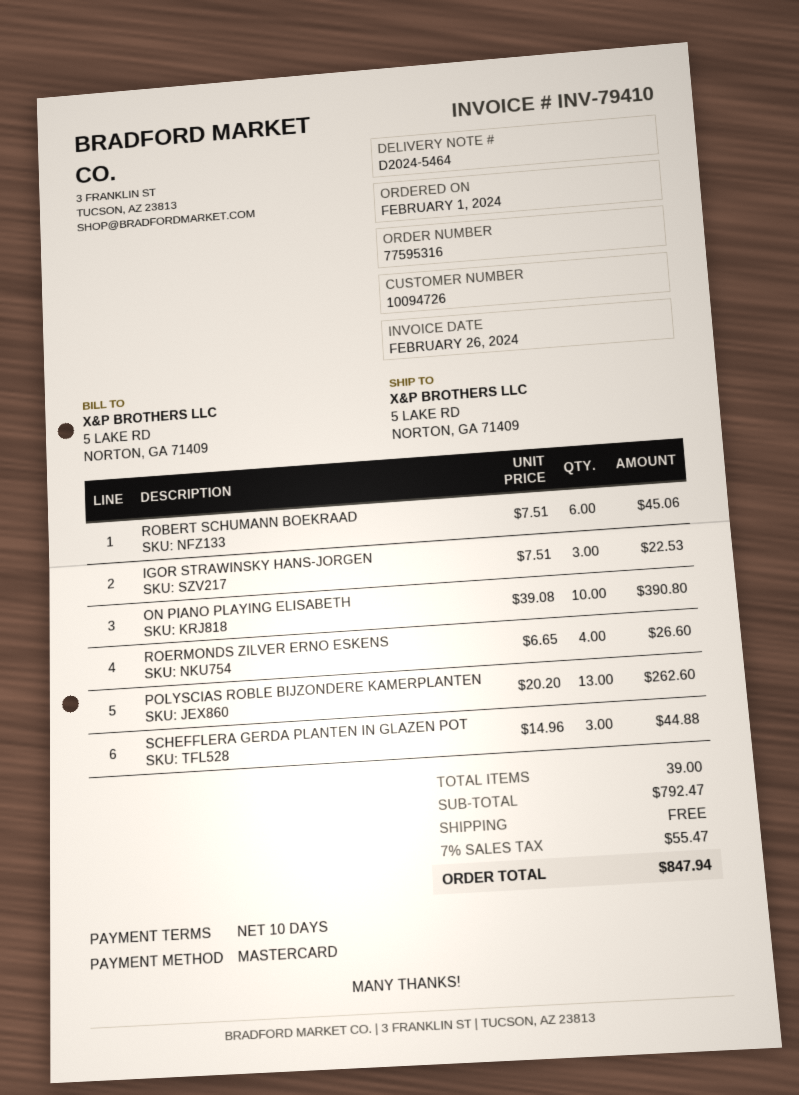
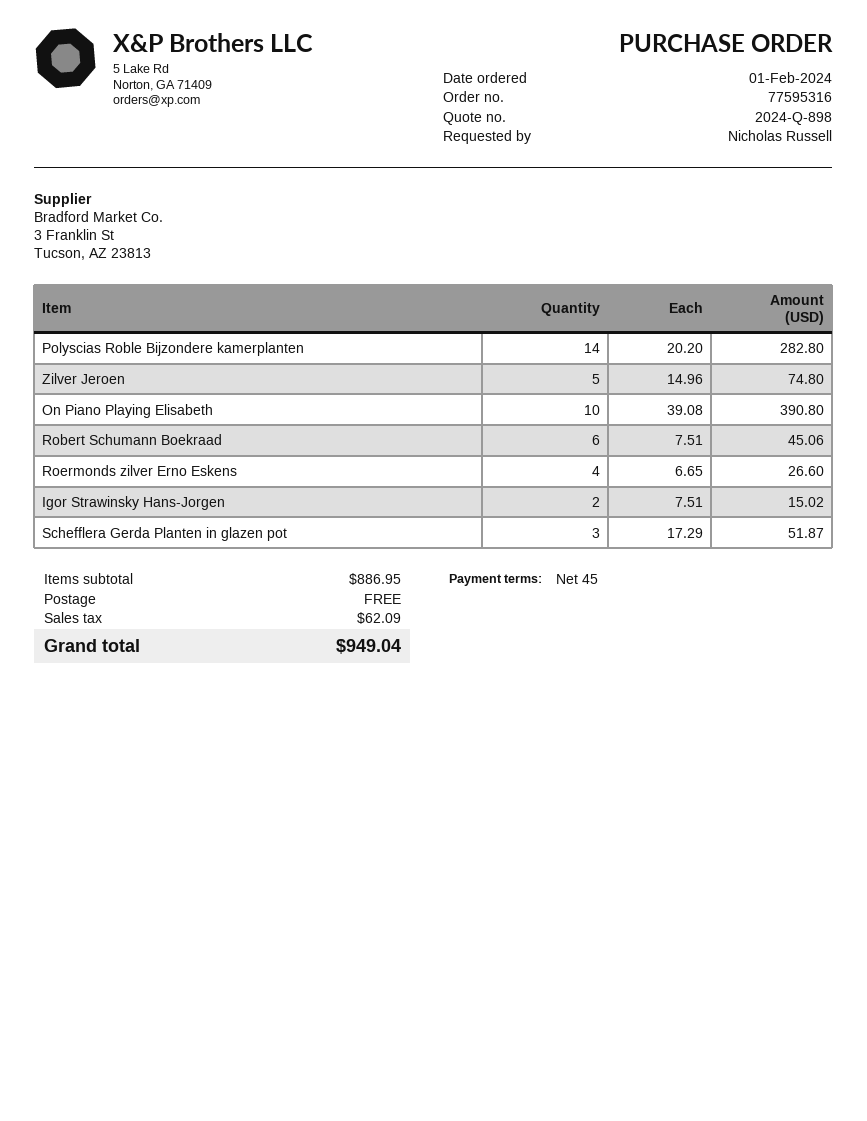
payment terms: 10 days -> 45 days
IGOR STRAWINSKY HANS-JORGEN: 3 x 7.51 = 22.53 -> 2 x 7.51 = 15.02
POLYSCIAS ROBLE BIJZONDERE KAMERPLANTEN: 13 x 20.20 = 262.60 -> 14 x 20.20 = 282.80
SCHEFFLERA GERDA PLANTEN IN GLAZEN POT: 3 x 14.96 = 44.88 -> 3 x 17.29 = 51.87
Zilver Jeroen: none -> 5 x 14.96 = 74.80
subtotal: 792.47 -> 886.95
tax: 55.47 -> 62.09
total: 847.94 -> 949.04

